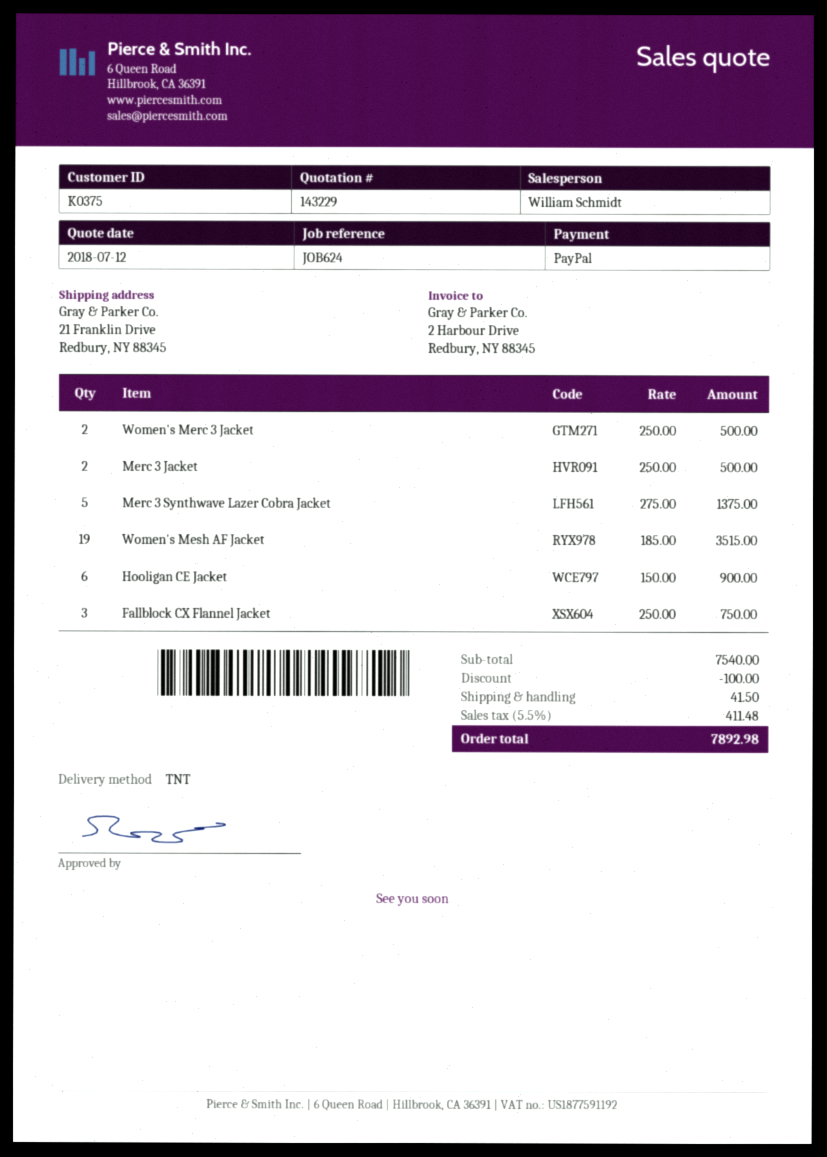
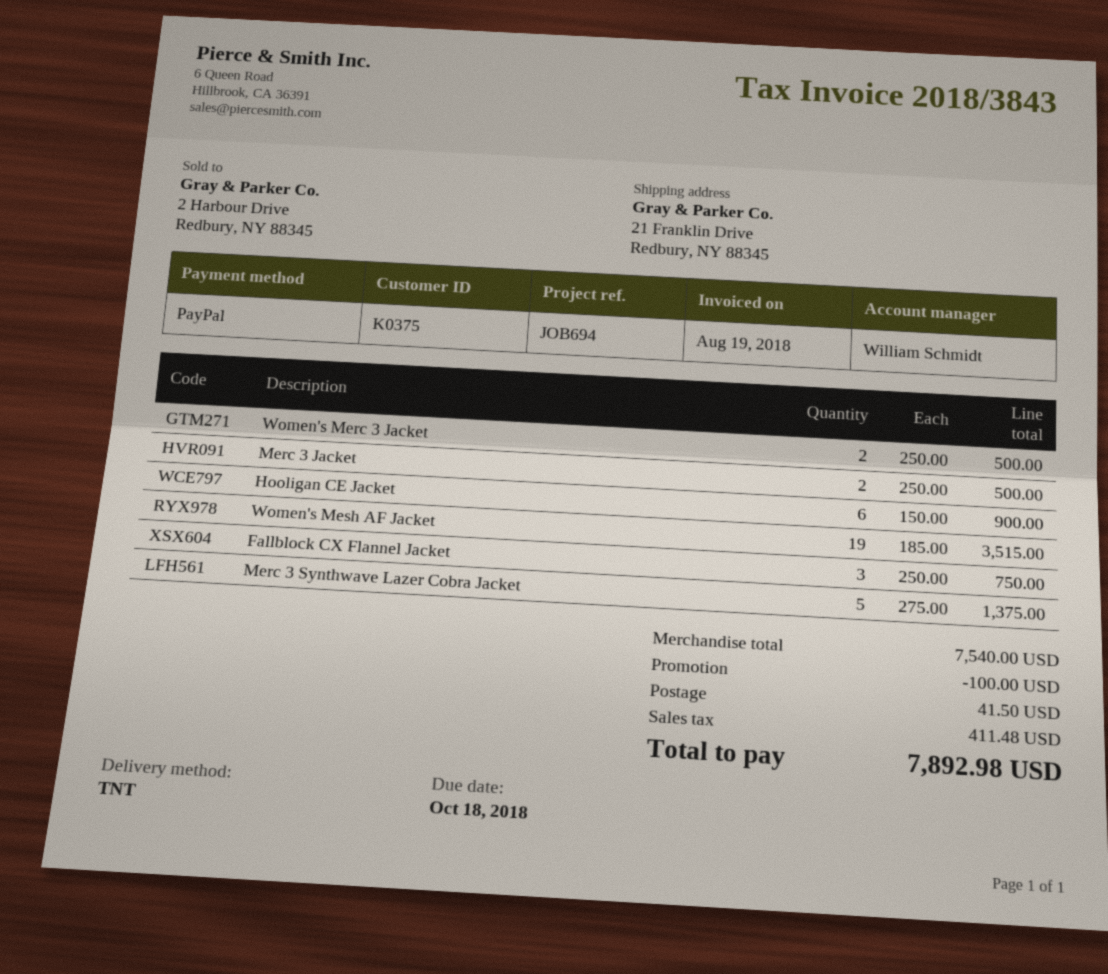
reference: JOB624 -> JOB694

